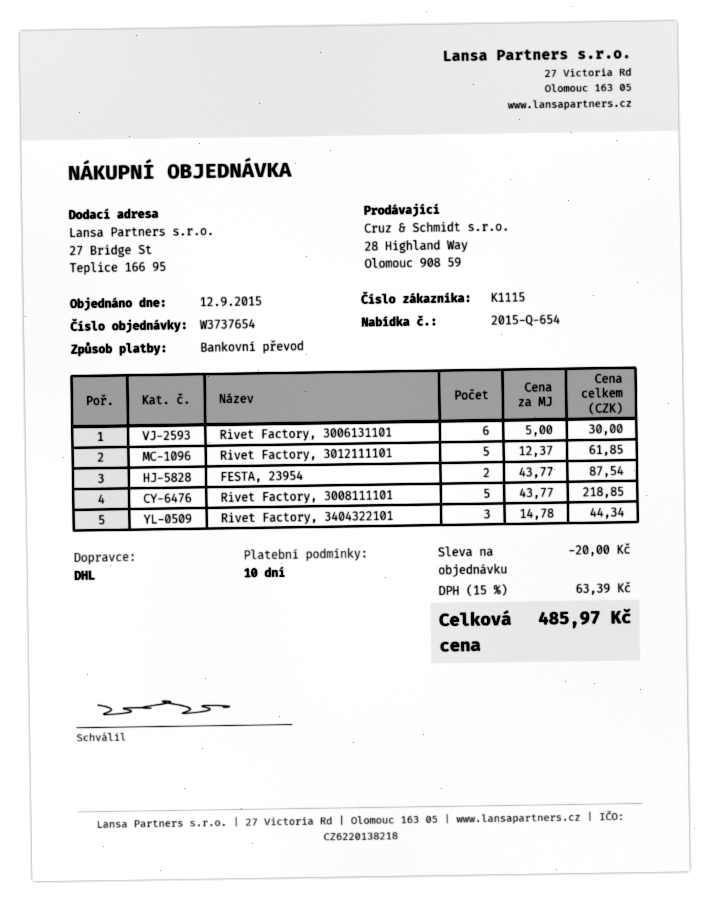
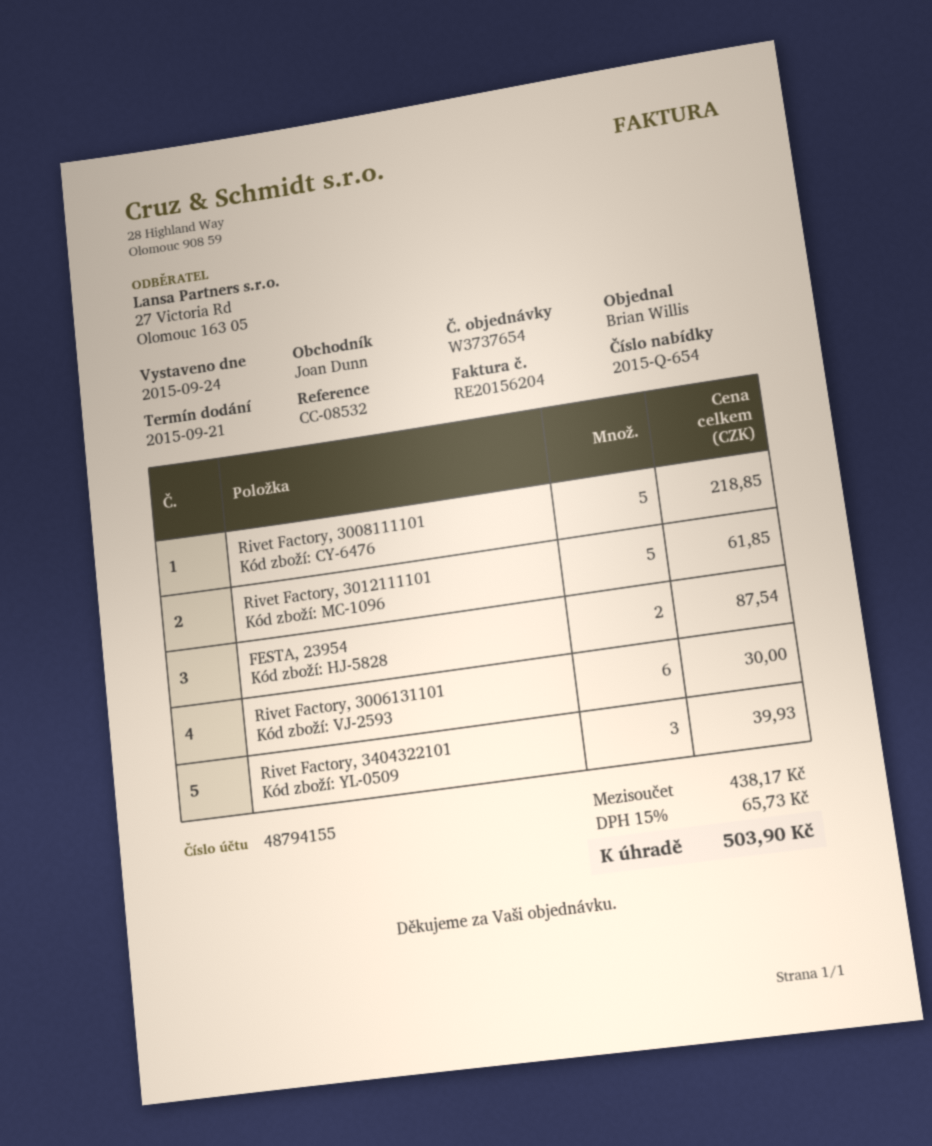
Rivet Factory, 3404322101: 3 for 44.34 -> 3 for 39.93
discount: 20.00 -> none
tax: 15% = 63.39 -> 15% = 65.73
total: 485.97 -> 503.90

